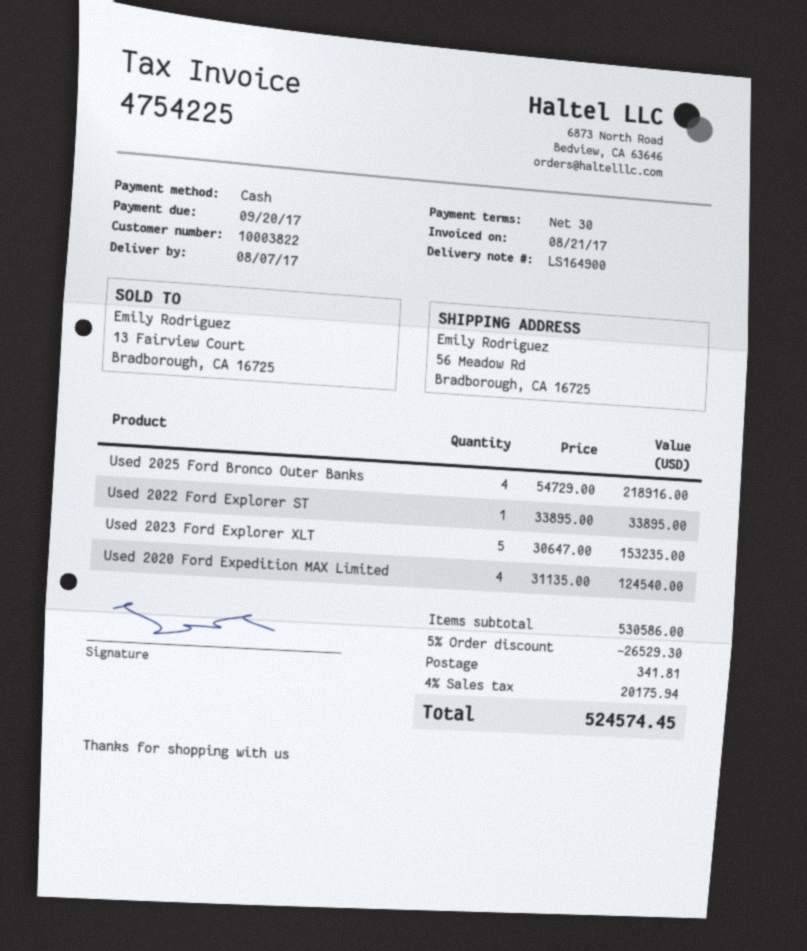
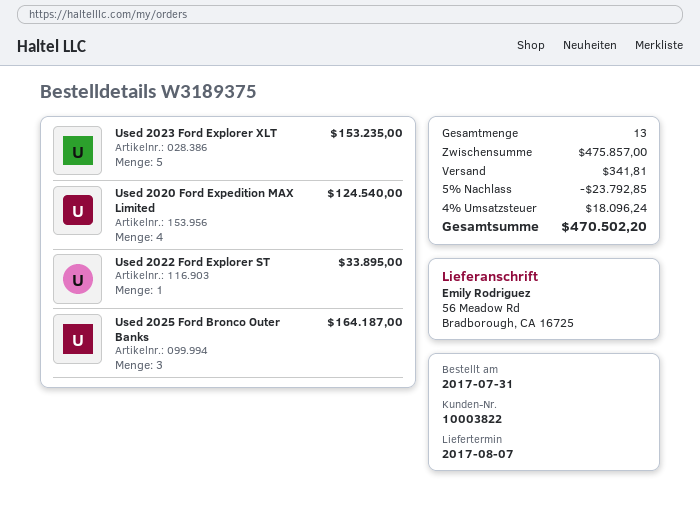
Used 2025 Ford Bronco Outer Banks: 4 for 218916.00 -> 3 for 164187.00
subtotal: 530586.00 -> 475857.00
discount: 5% = 26529.30 -> 5% = 23792.85
tax: 4% = 20175.94 -> 4% = 18096.24
total: 524574.45 -> 470502.20

